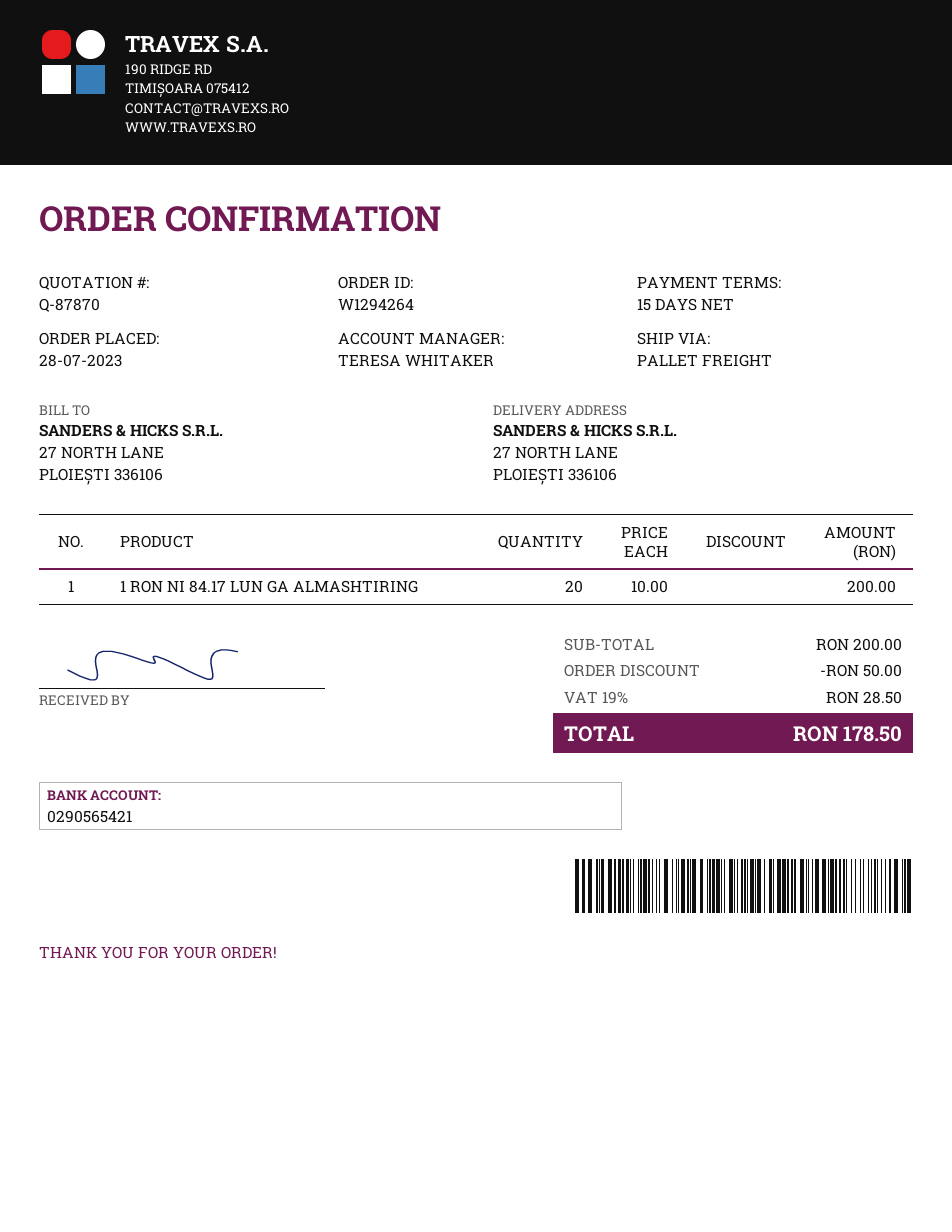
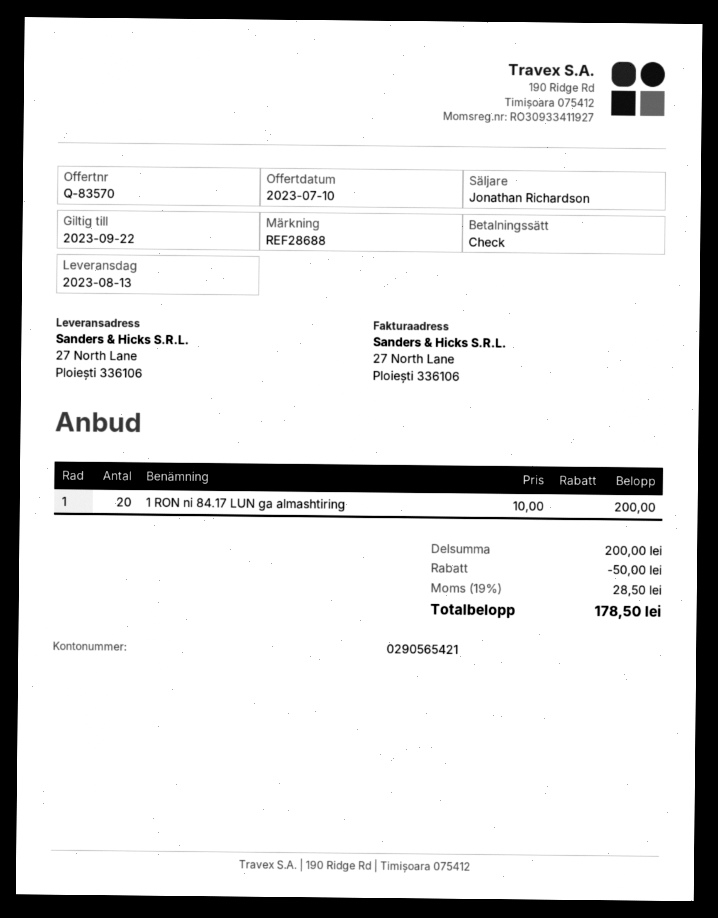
quote number: Q-87870 -> Q-83570
sales rep: TERESA WHITAKER -> Jonathan Richardson

